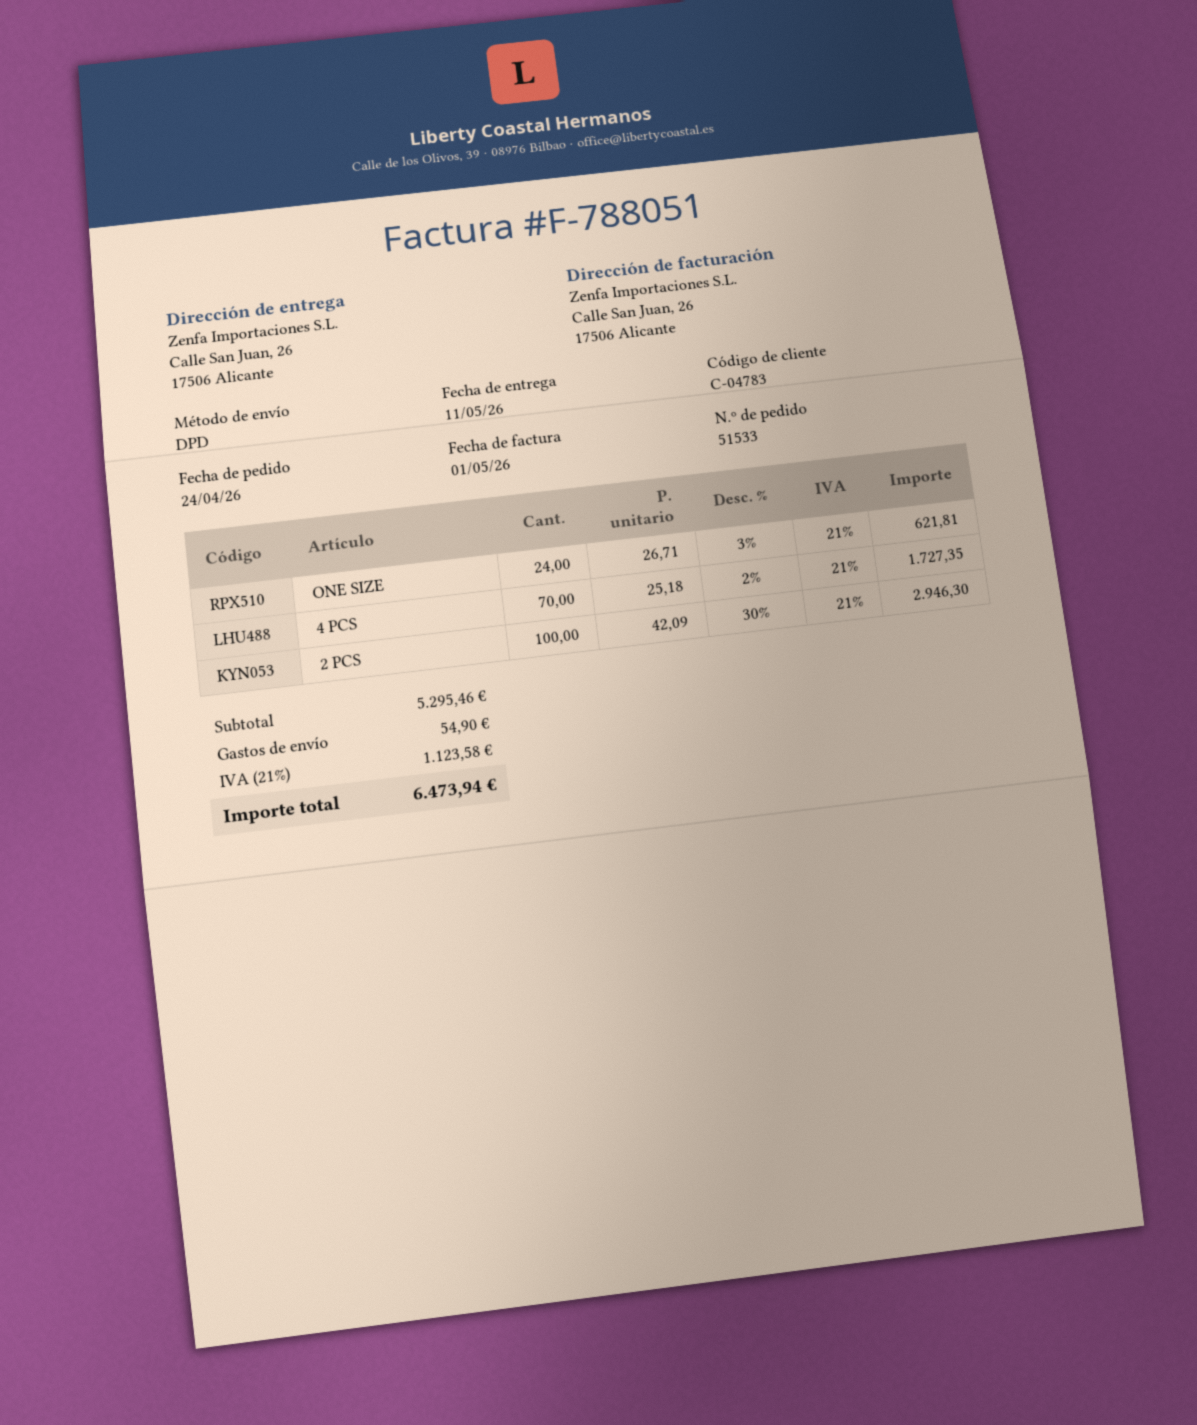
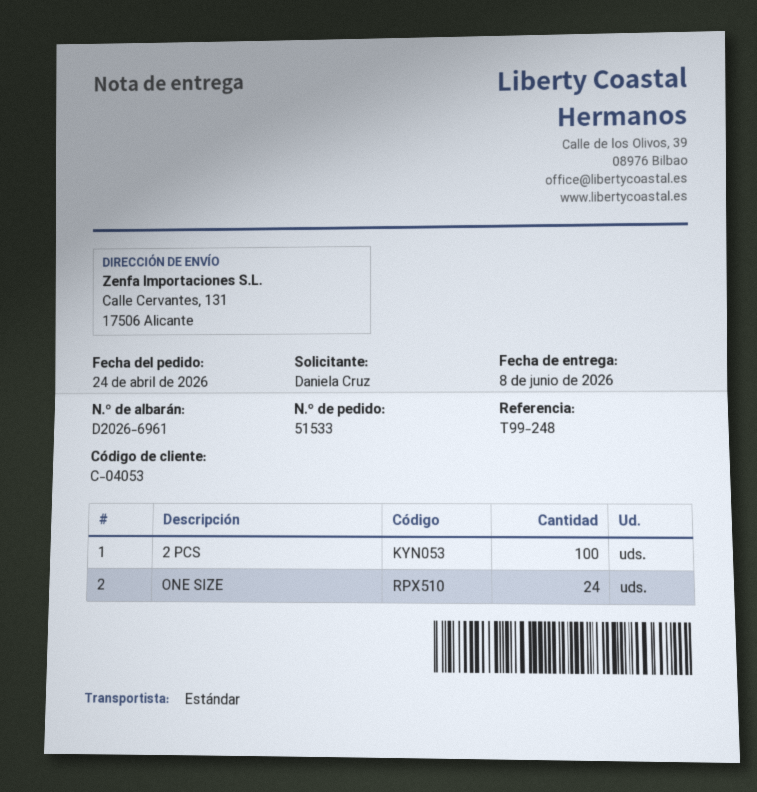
delivery date: 2026-05-11 -> 2026-06-08
customer number: C-04783 -> C-04053
shipping method: DPD -> standard
ship to: Calle San Juan, 26, 17506 Alicante -> Calle Cervantes, 131, 17506 Alicante
4 PCS: 70 -> none

